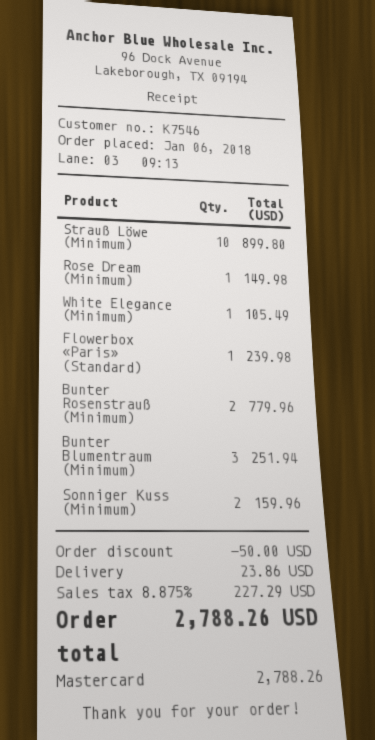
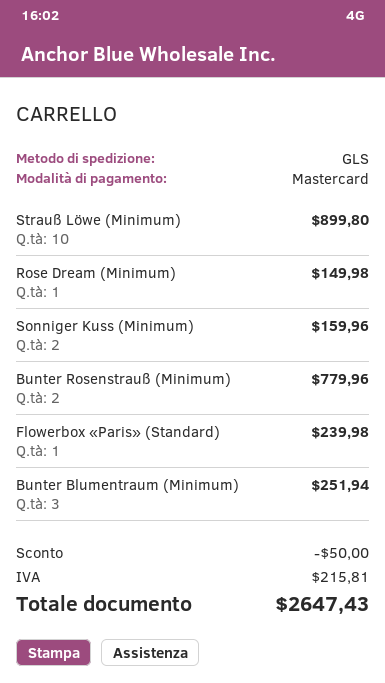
White Elegance (Minimum): 1 for 105.49 -> none
shipping: 23.86 -> none
tax: 227.29 -> 215.81
total: 2788.26 -> 2647.43

